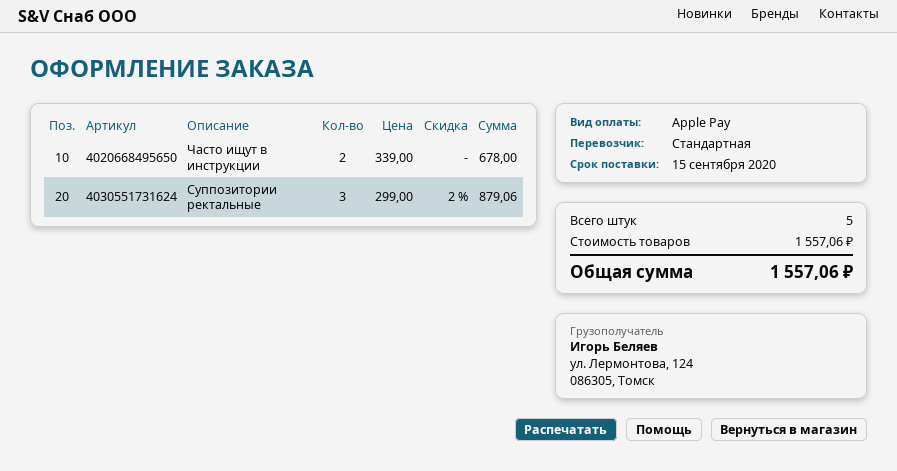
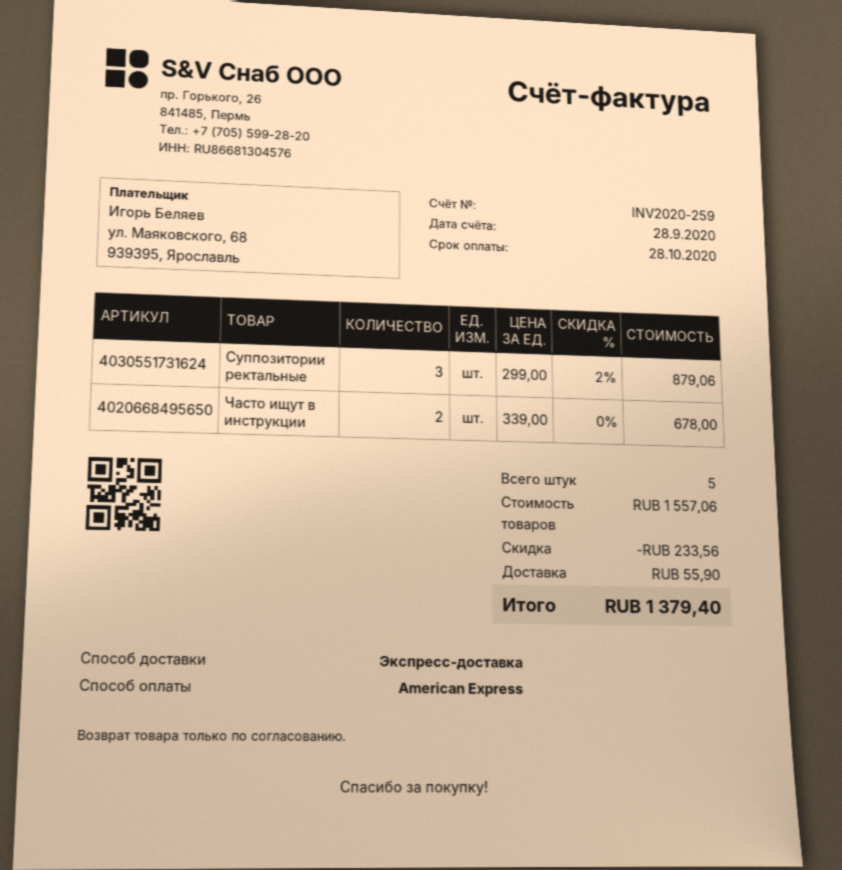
payment method: Apple Pay -> American Express
shipping method: standard -> express
discount: none -> 233.56
shipping: none -> 55.90
total: 1557.06 -> 1379.40

